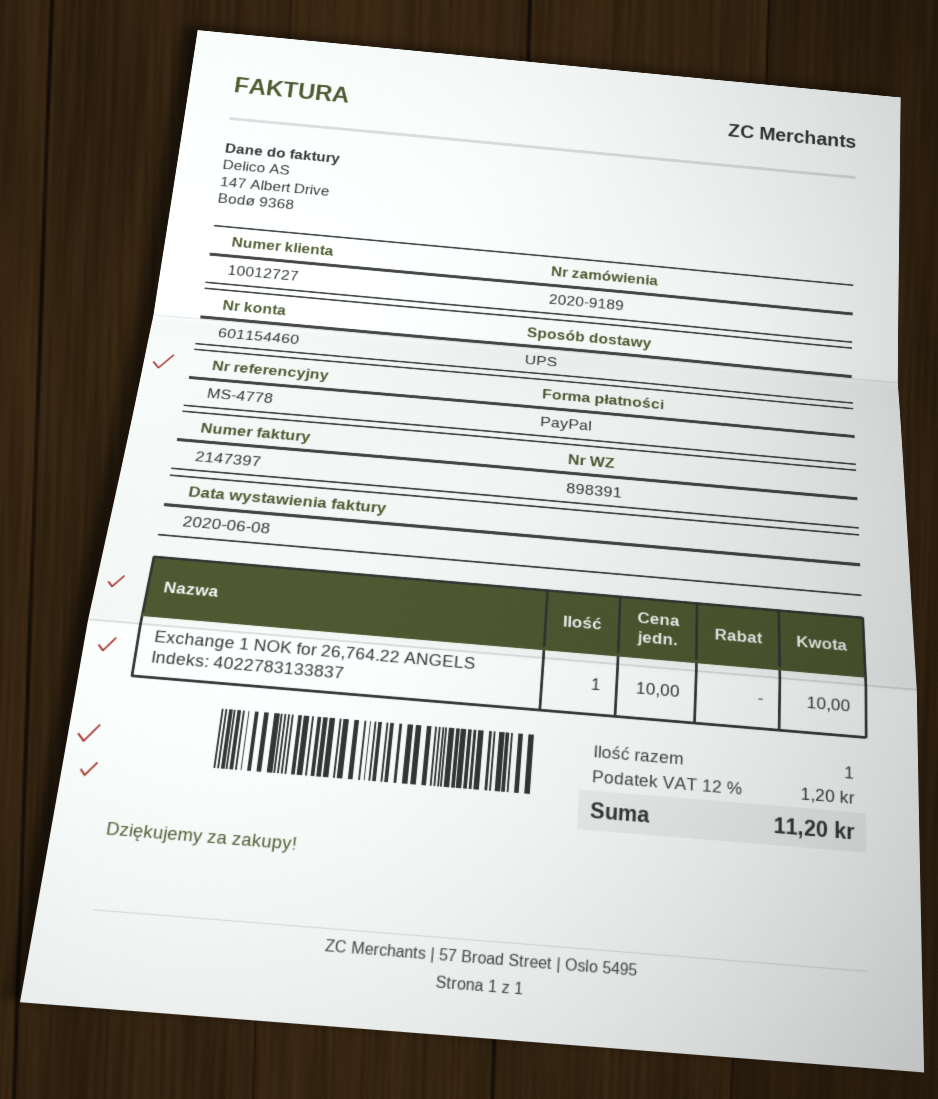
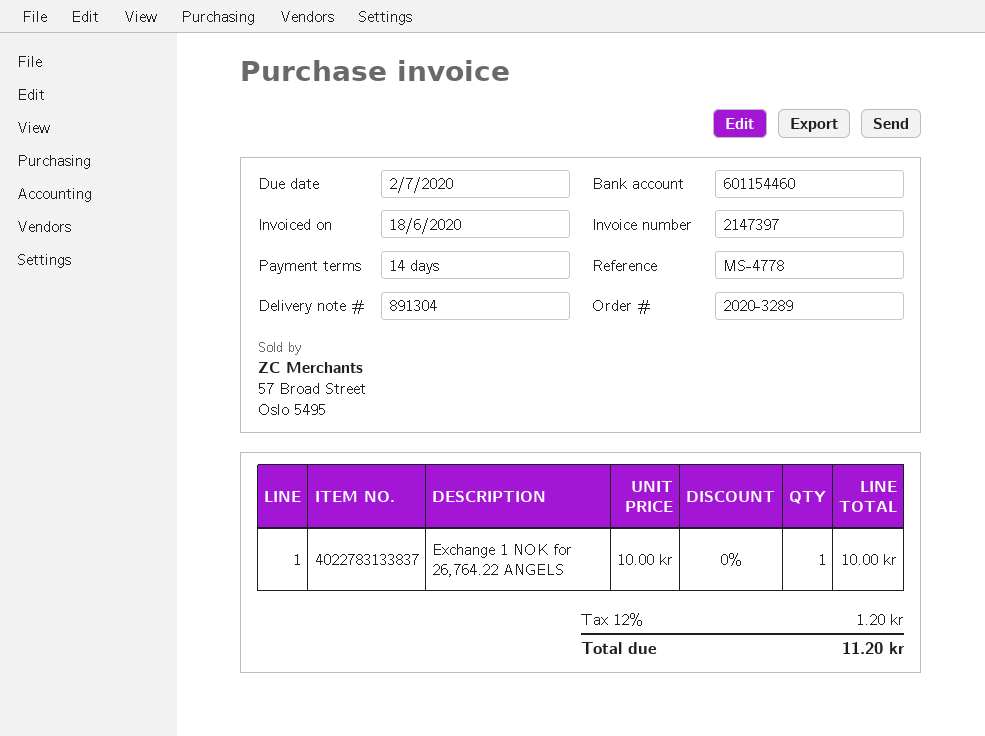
order number: 2020-9189 -> 2020-3289
delivery note number: 898391 -> 891304
invoice date: 2020-06-08 -> 2020-06-18

